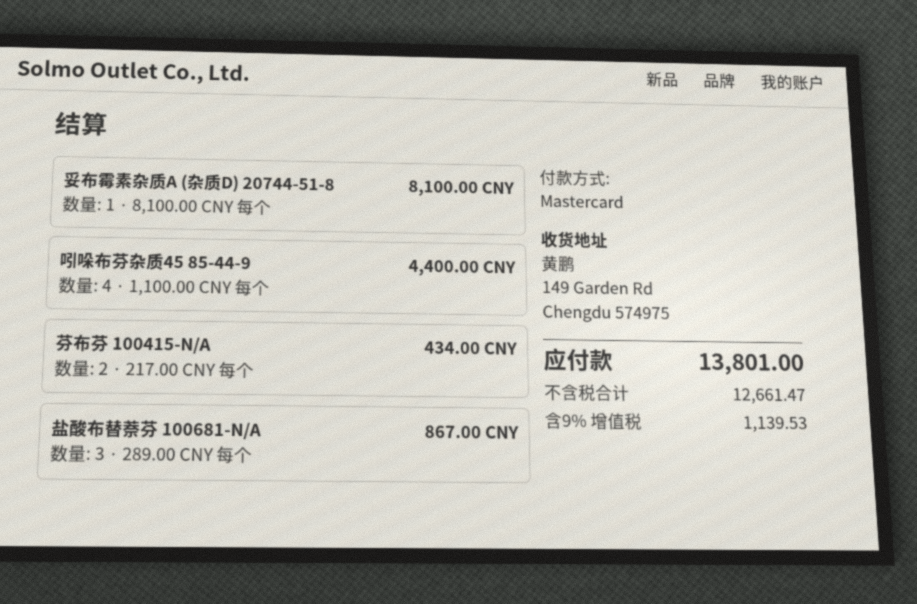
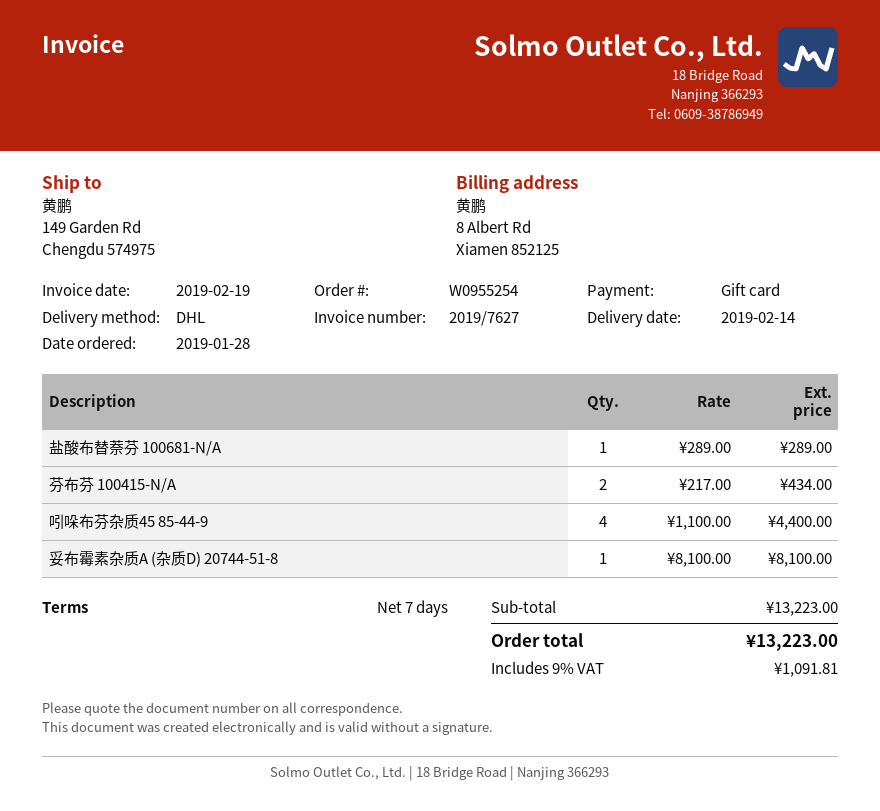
payment method: Mastercard -> gift card
盐酸布替萘芬 100681-N/A: 3 x 289.00 = 867.00 -> 1 x 289.00 = 289.00
tax: 9% = 1139.53 -> 9% = 1091.81
total: 13801.00 -> 13223.00

